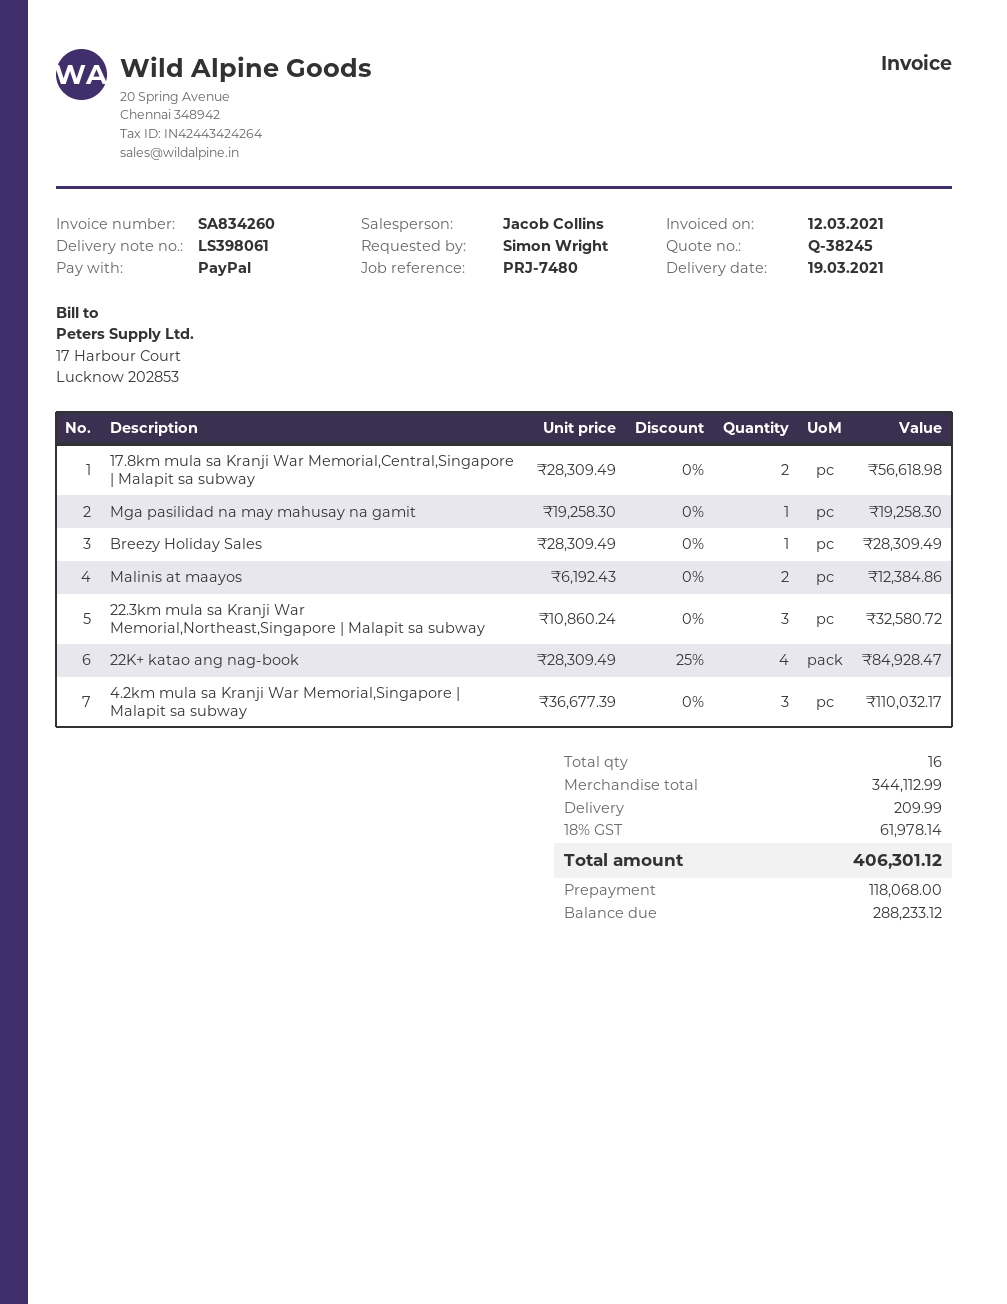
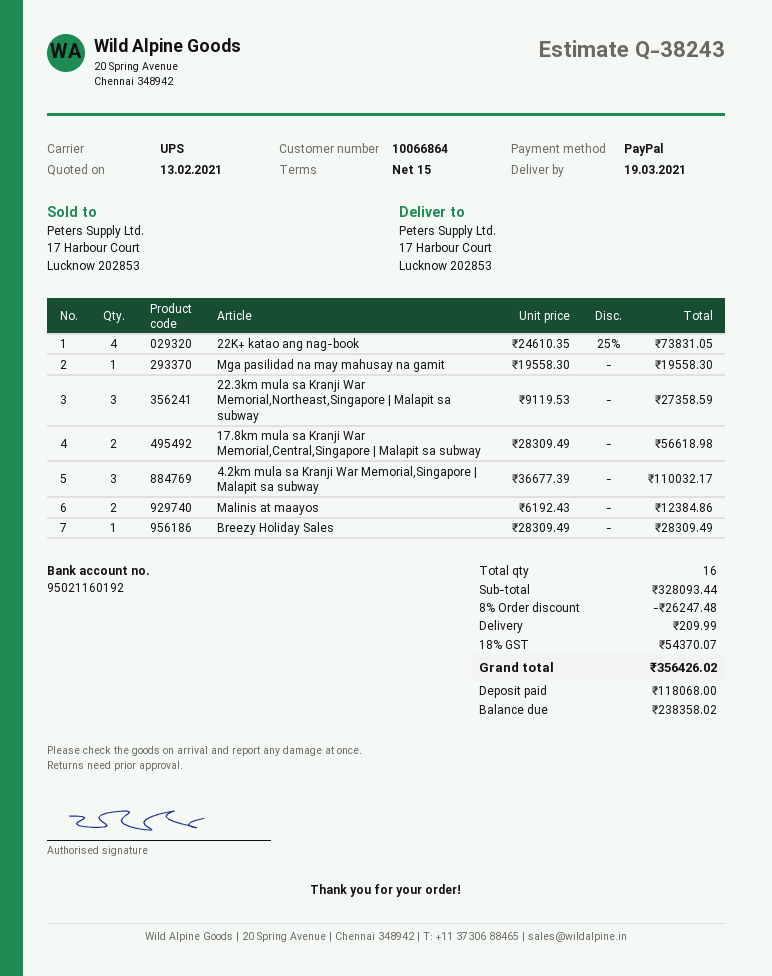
quote number: Q-38245 -> Q-38243
Mga pasilidad na may mahusay na gamit: 1 x 19258.30 = 19258.30 -> 1 x 19558.30 = 19558.30
22.3km mula sa Kranji War Memorial,Northeast,Singapore | Malapit sa subway: 3 x 10860.24 = 32580.72 -> 3 x 9119.53 = 27358.59
22K+ katao ang nag-book: 4 x 28309.49 - 25% = 84928.47 -> 4 x 24610.35 - 25% = 73831.05
subtotal: 344112.99 -> 328093.44
discount: none -> 8% = 26247.48
tax: 18% = 61978.14 -> 18% = 54370.07
total: 406301.12 -> 356426.02
balance: 288233.12 -> 238358.02

